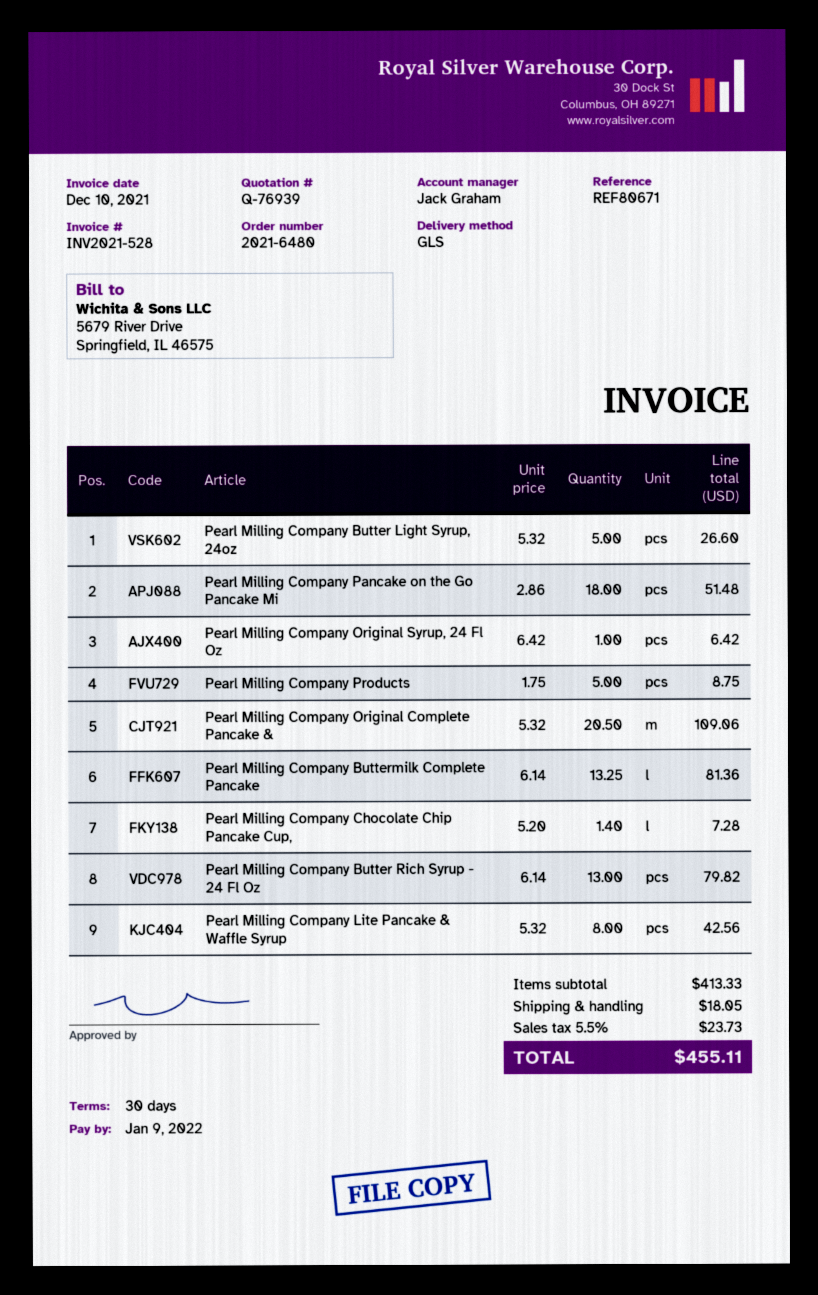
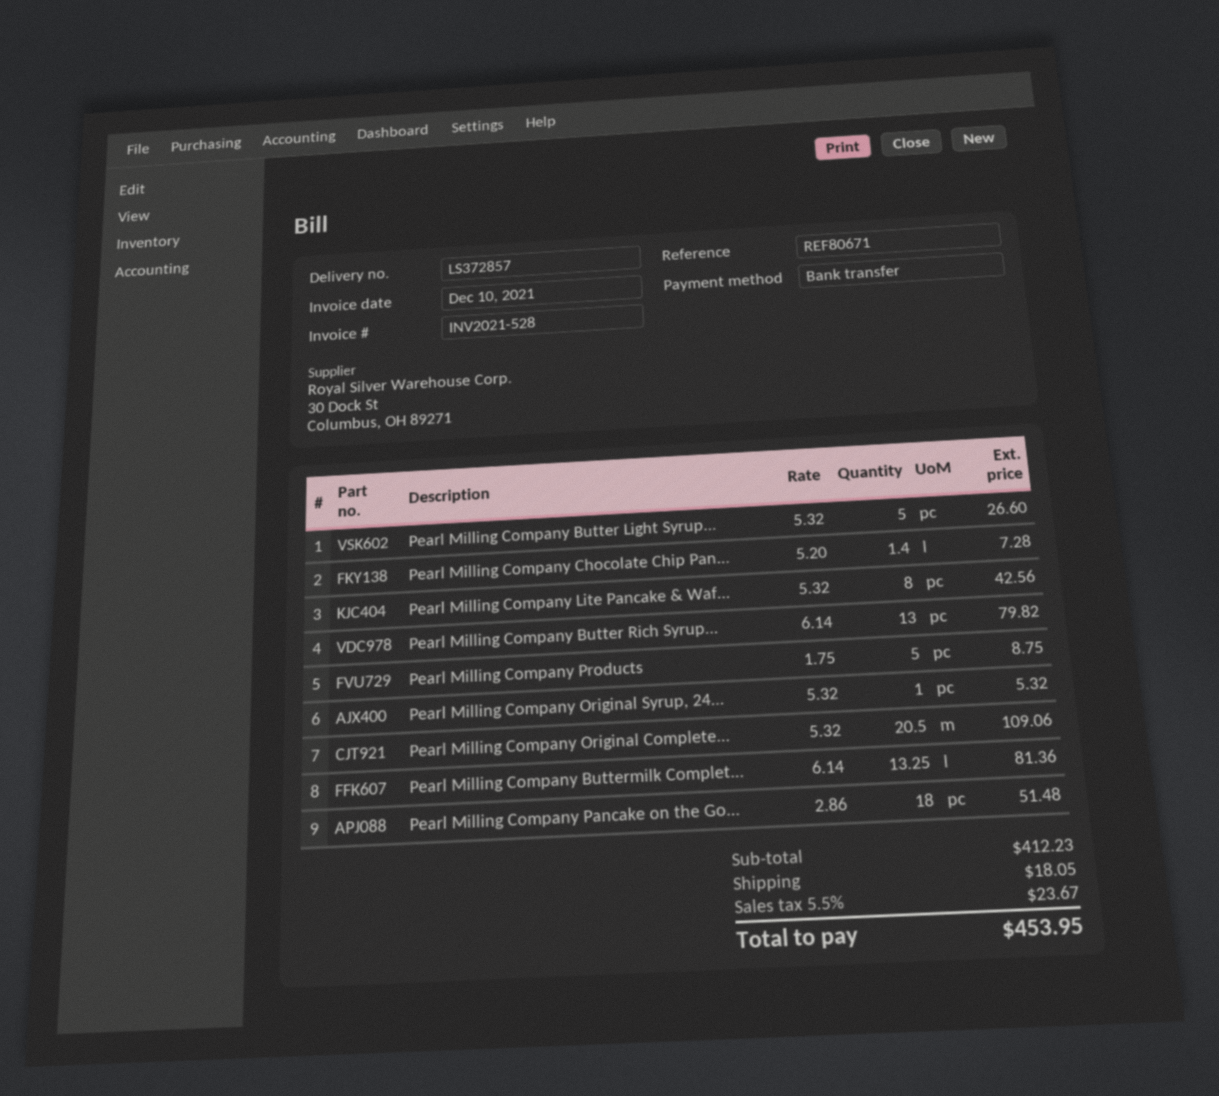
Pearl Milling Company Original Syrup, 24 Fl Oz: 1 x 6.42 = 6.42 -> 1 x 5.32 = 5.32
subtotal: 413.33 -> 412.23
tax: 5.5% = 23.73 -> 5.5% = 23.67
total: 455.11 -> 453.95

